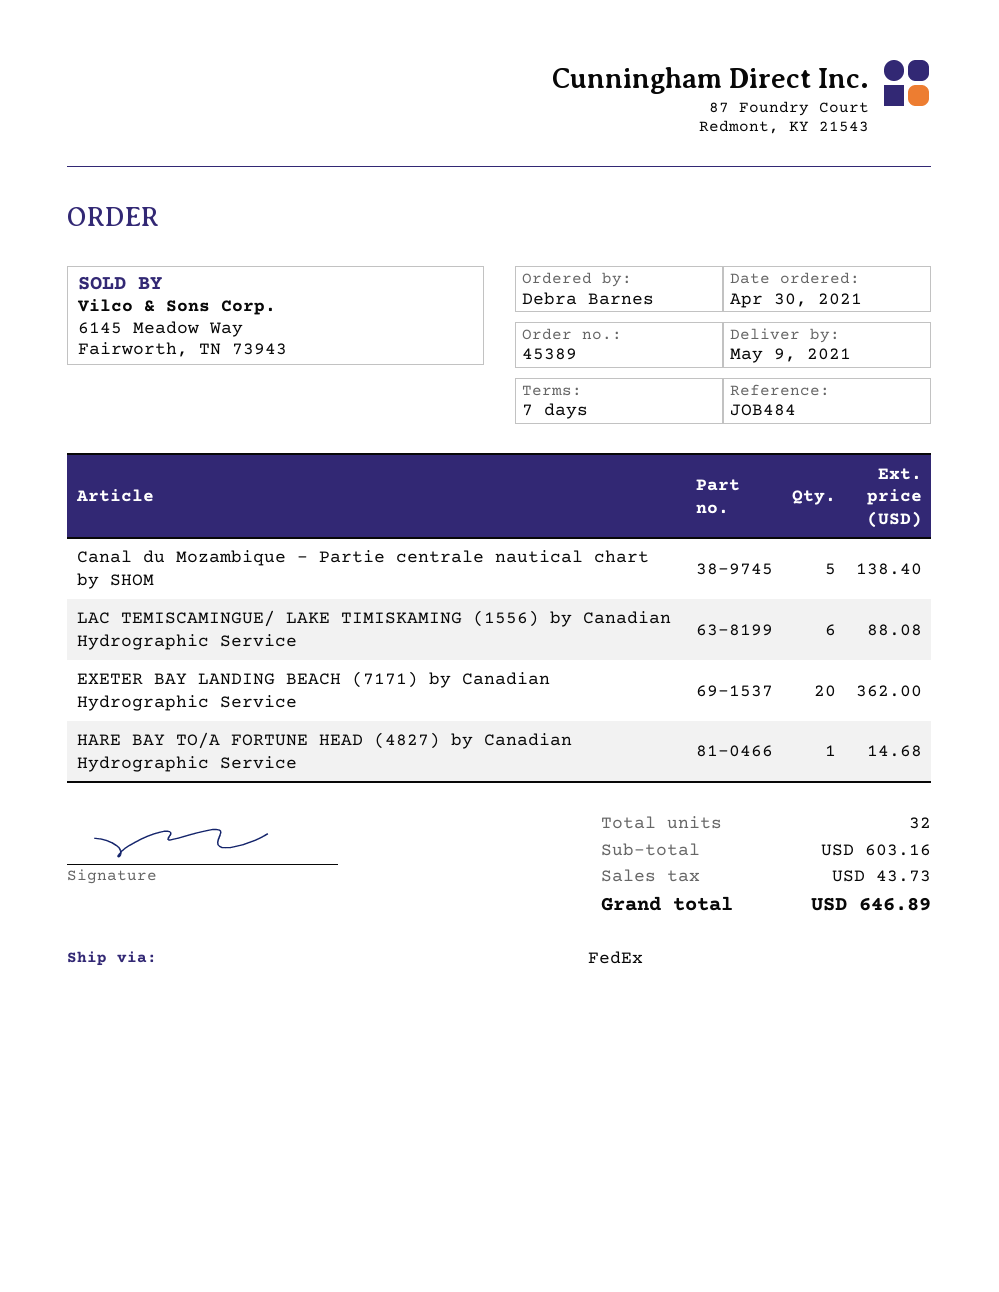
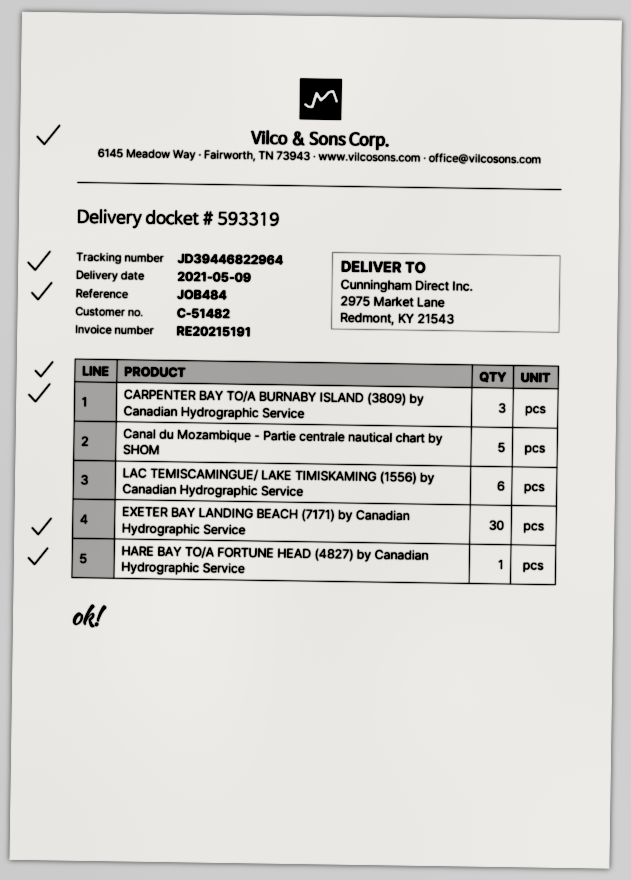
EXETER BAY LANDING BEACH (7171) by Canadian Hydrographic Service: 20 -> 30
CARPENTER BAY TO/A BURNABY ISLAND (3809) by Canadian Hydrographic Service: none -> 3

